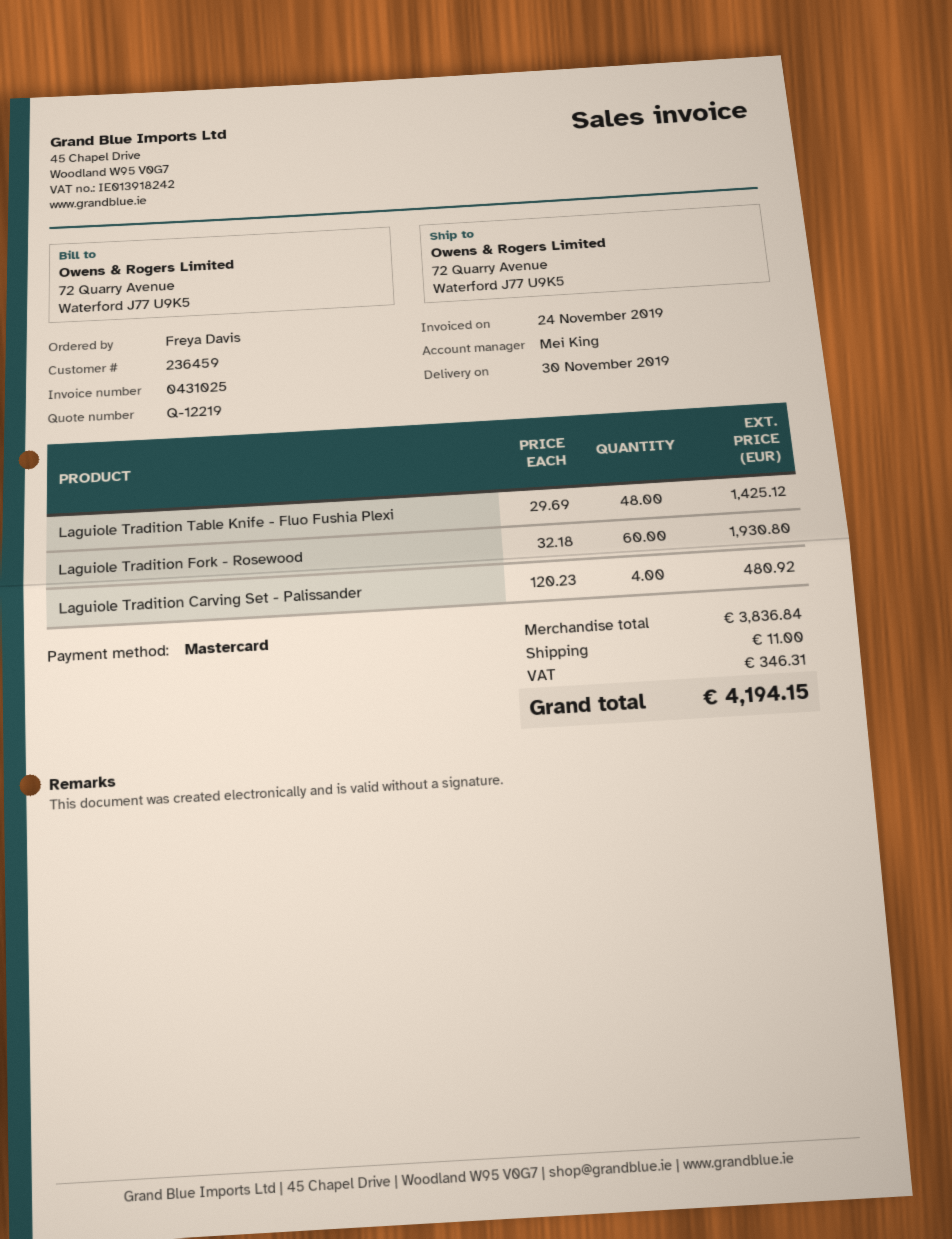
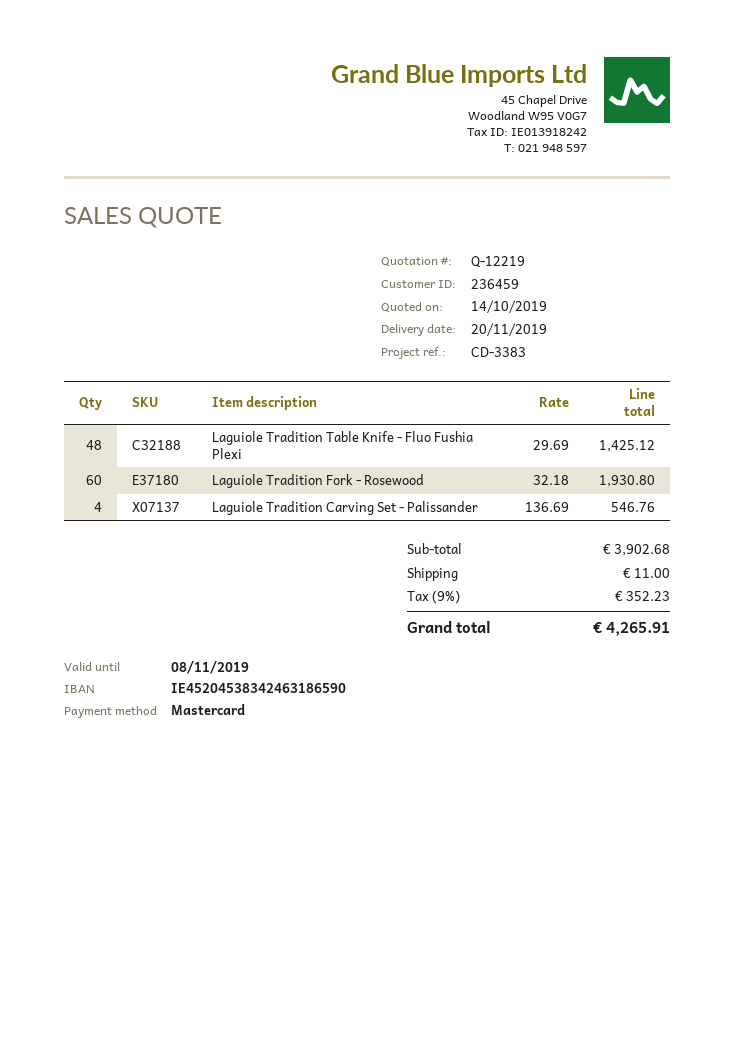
delivery date: 2019-11-30 -> 2019-11-20
Laguiole Tradition Carving Set - Palissander: 4 x 120.23 = 480.92 -> 4 x 136.69 = 546.76
subtotal: 3836.84 -> 3902.68
tax: 346.31 -> 352.23
total: 4194.15 -> 4265.91

